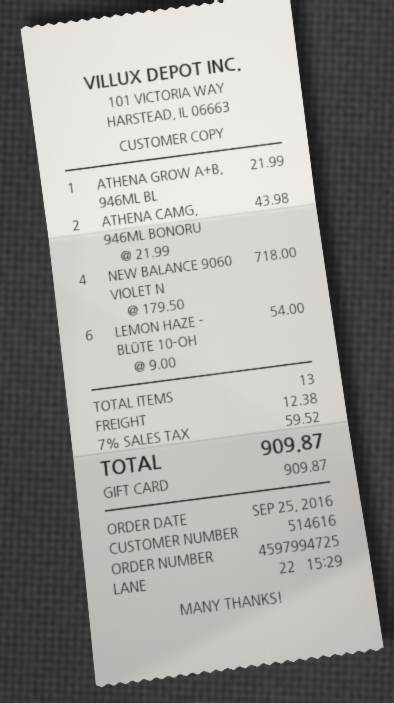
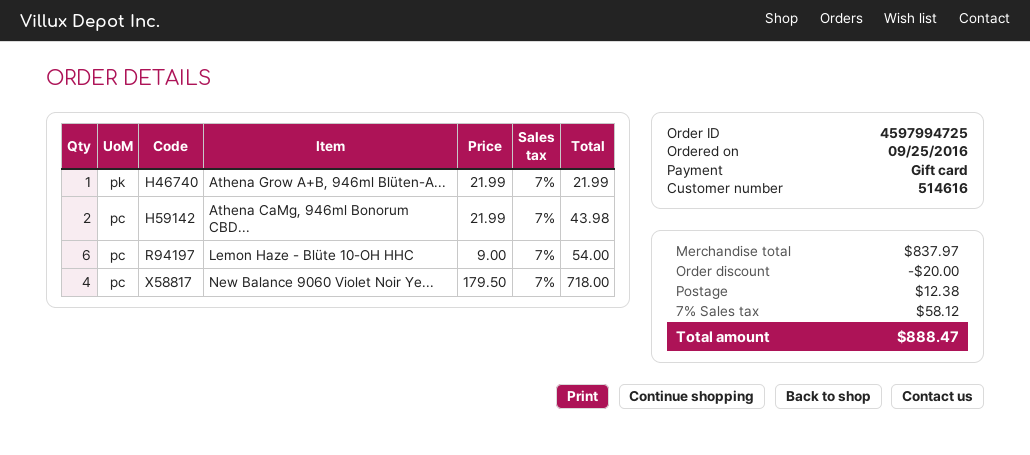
discount: none -> 20.00
tax: 7% = 59.52 -> 7% = 58.12
total: 909.87 -> 888.47

